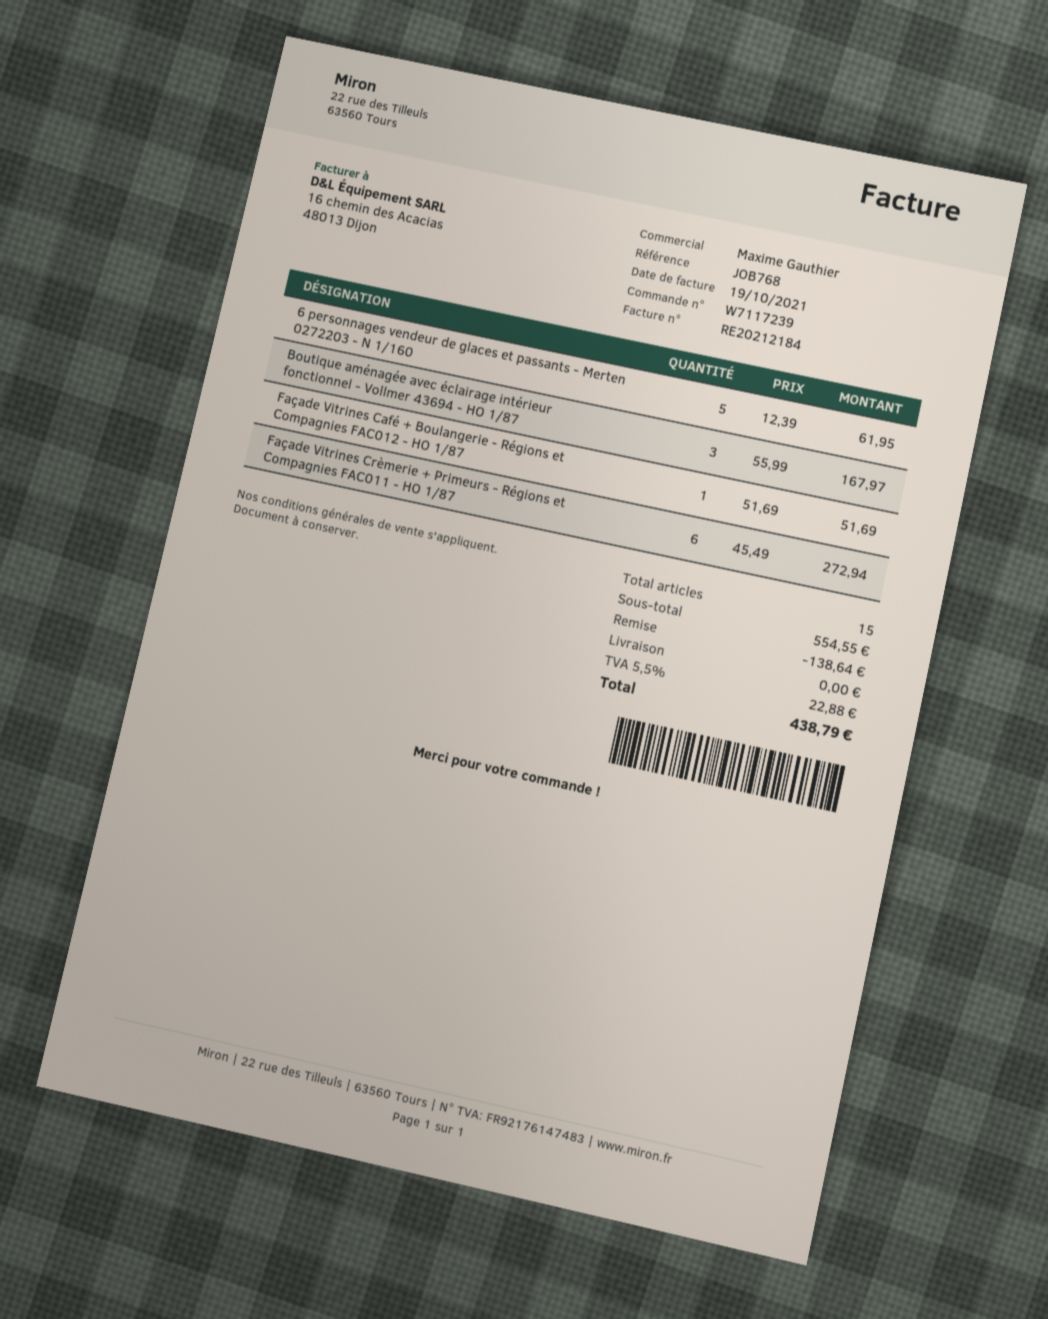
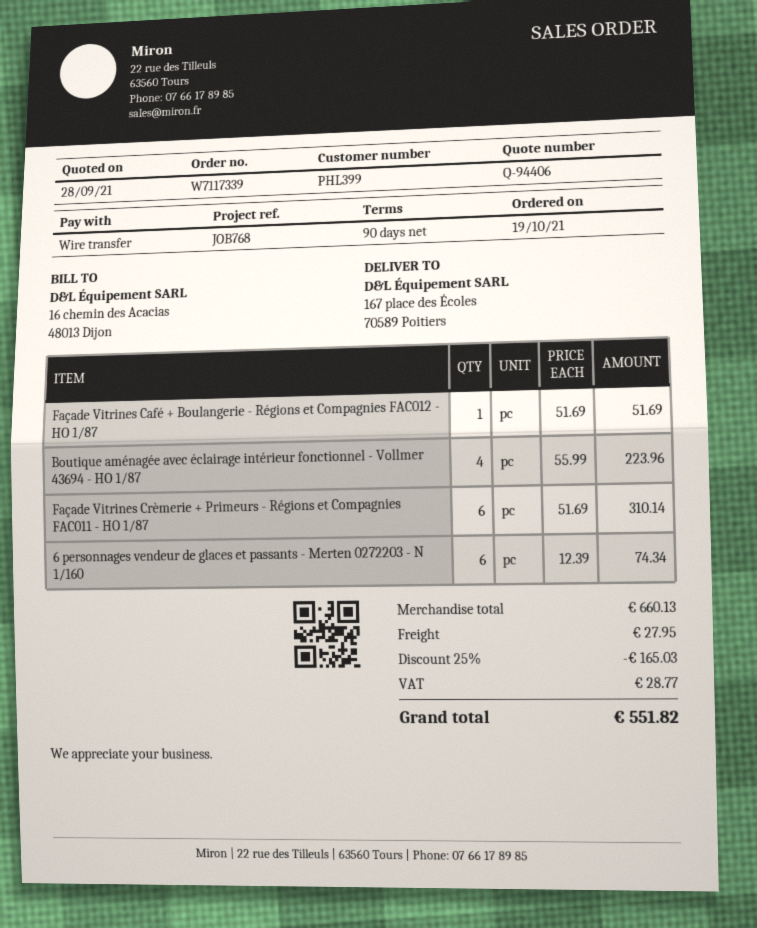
order number: W7117239 -> W7117339
6 personnages vendeur de glaces et passants - Merten 0272203 - N 1/160: 5 x 12.39 = 61.95 -> 6 x 12.39 = 74.34
Boutique aménagée avec éclairage intérieur fonctionnel - Vollmer 43694 - HO 1/87: 3 x 55.99 = 167.97 -> 4 x 55.99 = 223.96
Façade Vitrines Crèmerie + Primeurs - Régions et Compagnies FAC011 - HO 1/87: 6 x 45.49 = 272.94 -> 6 x 51.69 = 310.14
subtotal: 554.55 -> 660.13
discount: 138.64 -> 165.03
shipping: 0.00 -> 27.95
tax: 22.88 -> 28.77
total: 438.79 -> 551.82

